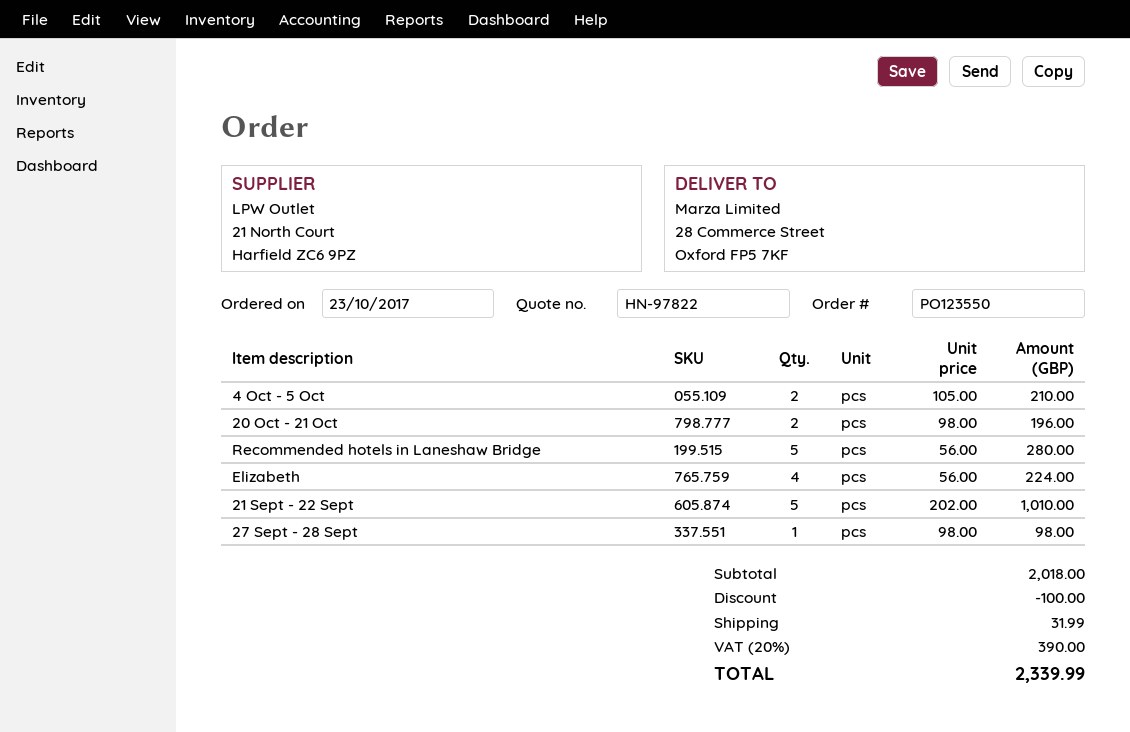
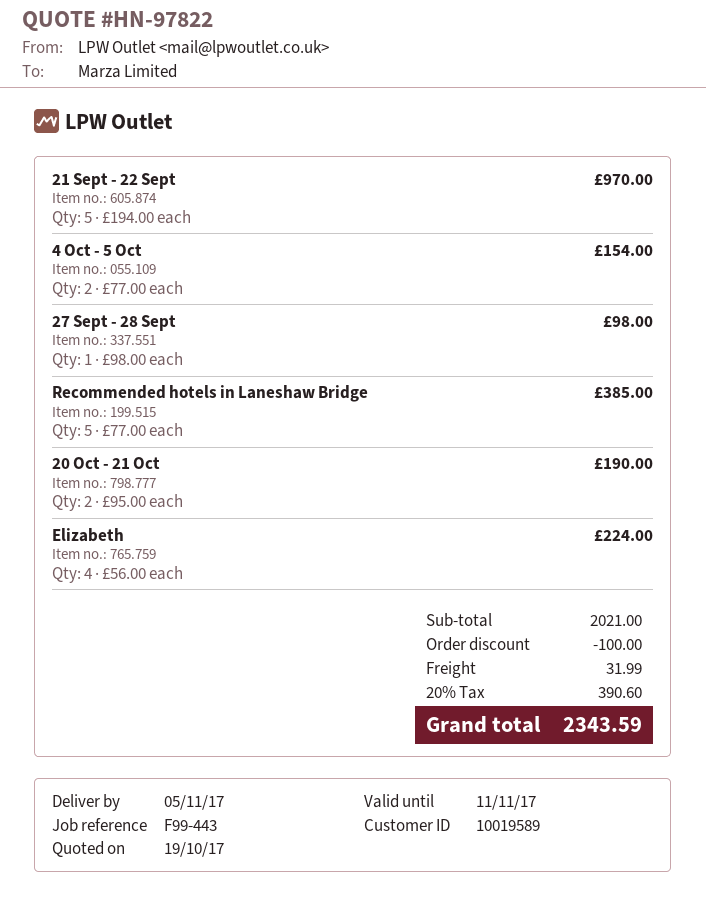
4 Oct - 5 Oct: 2 x 105.00 = 210.00 -> 2 x 77.00 = 154.00
20 Oct - 21 Oct: 2 x 98.00 = 196.00 -> 2 x 95.00 = 190.00
Recommended hotels in Laneshaw Bridge: 5 x 56.00 = 280.00 -> 5 x 77.00 = 385.00
21 Sept - 22 Sept: 5 x 202.00 = 1010.00 -> 5 x 194.00 = 970.00
subtotal: 2018.00 -> 2021.00
tax: 20% = 390.00 -> 20% = 390.60
total: 2339.99 -> 2343.59

